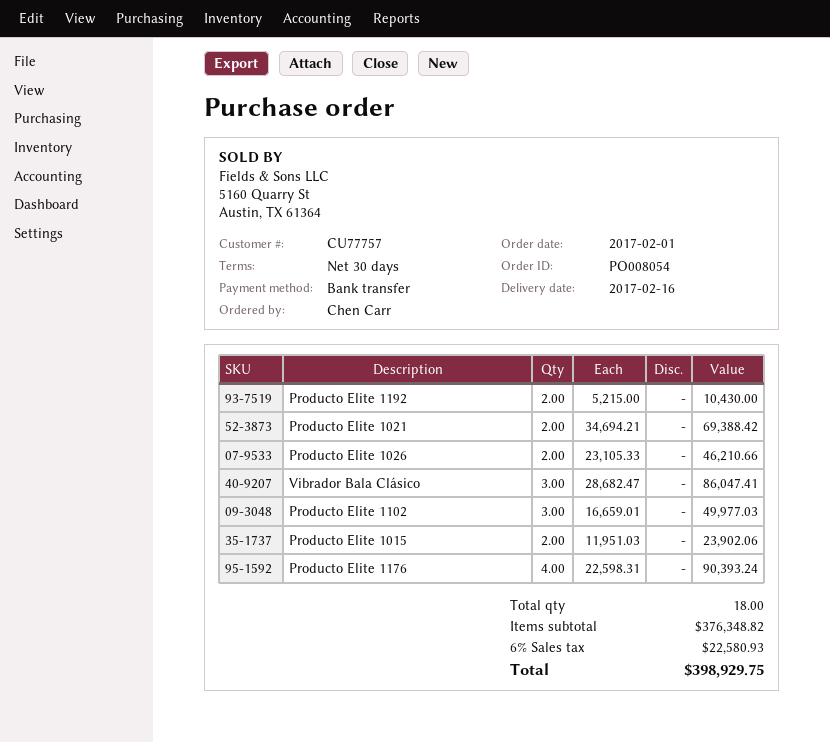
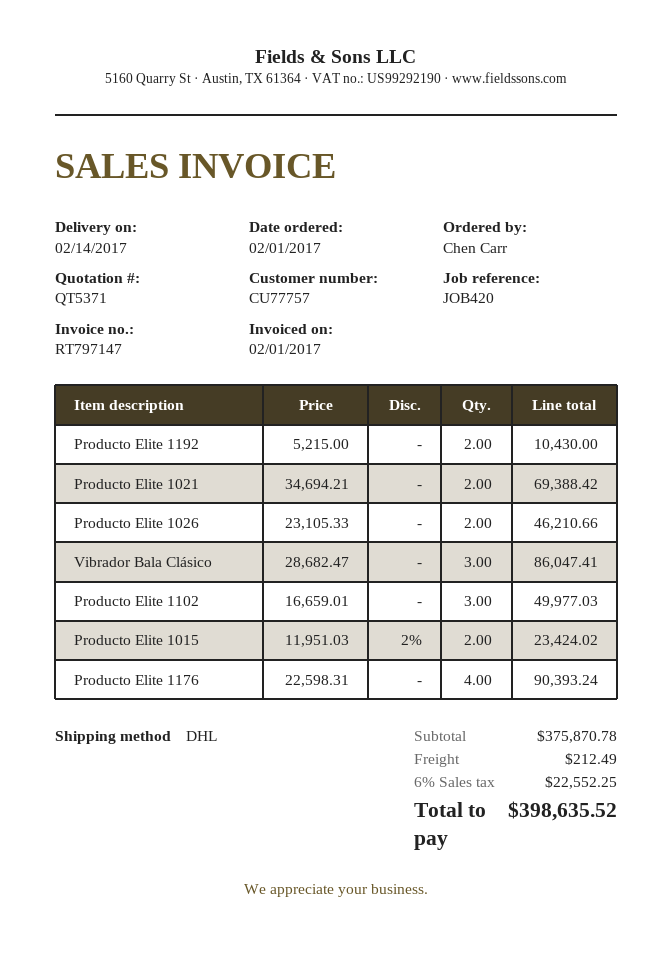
delivery date: 2017-02-16 -> 2017-02-14
Producto Elite 1015: 2 x 11951.03 = 23902.06 -> 2 x 11951.03 - 2% = 23424.02
subtotal: 376348.82 -> 375870.78
shipping: none -> 212.49
tax: 6% = 22580.93 -> 6% = 22552.25
total: 398929.75 -> 398635.52

